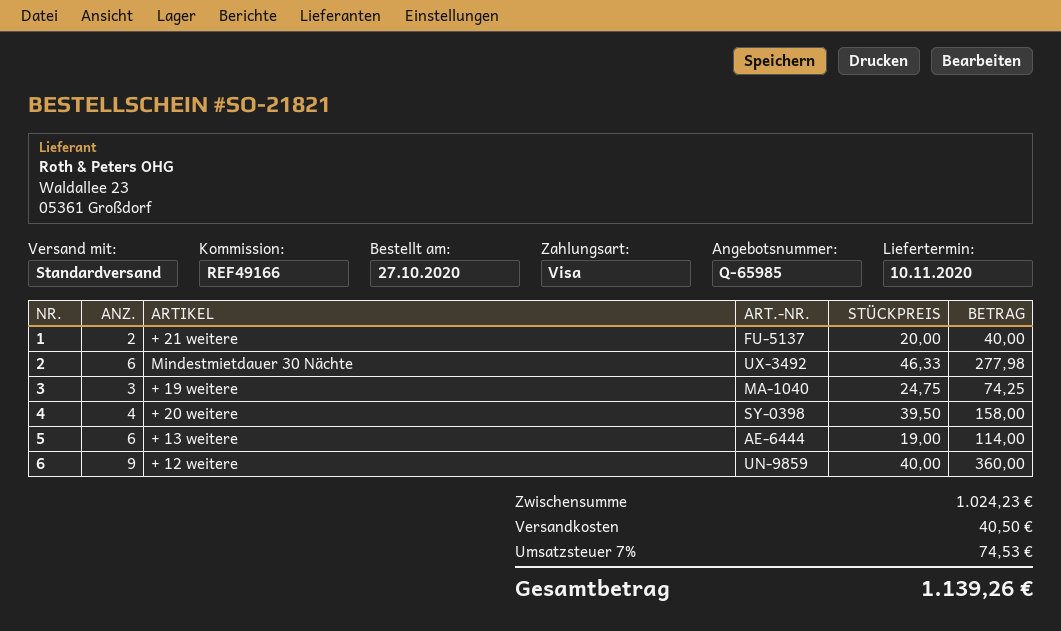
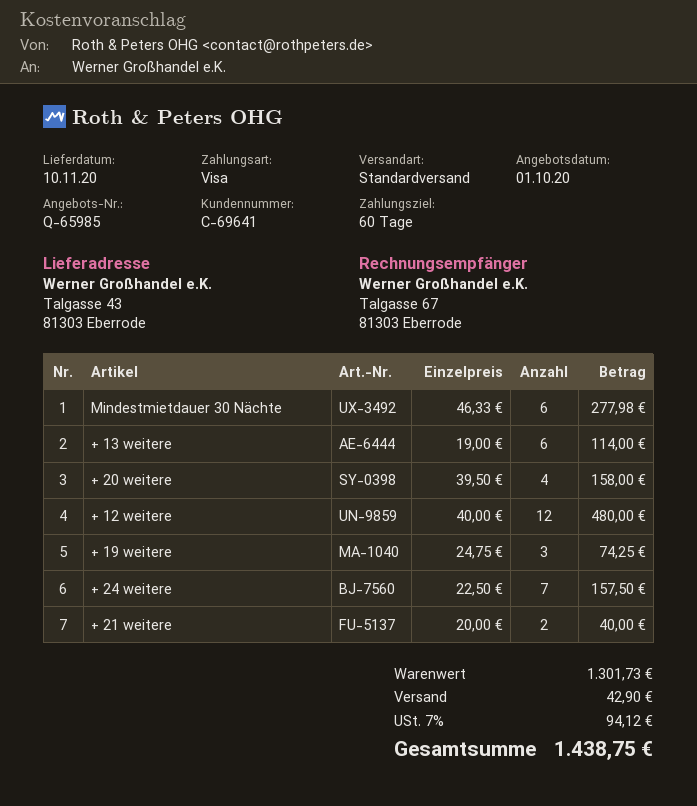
+ 12 weitere: 9 x 40.00 = 360.00 -> 12 x 40.00 = 480.00
+ 24 weitere: none -> 7 x 22.50 = 157.50
subtotal: 1024.23 -> 1301.73
shipping: 40.50 -> 42.90
tax: 7% = 74.53 -> 7% = 94.12
total: 1139.26 -> 1438.75

